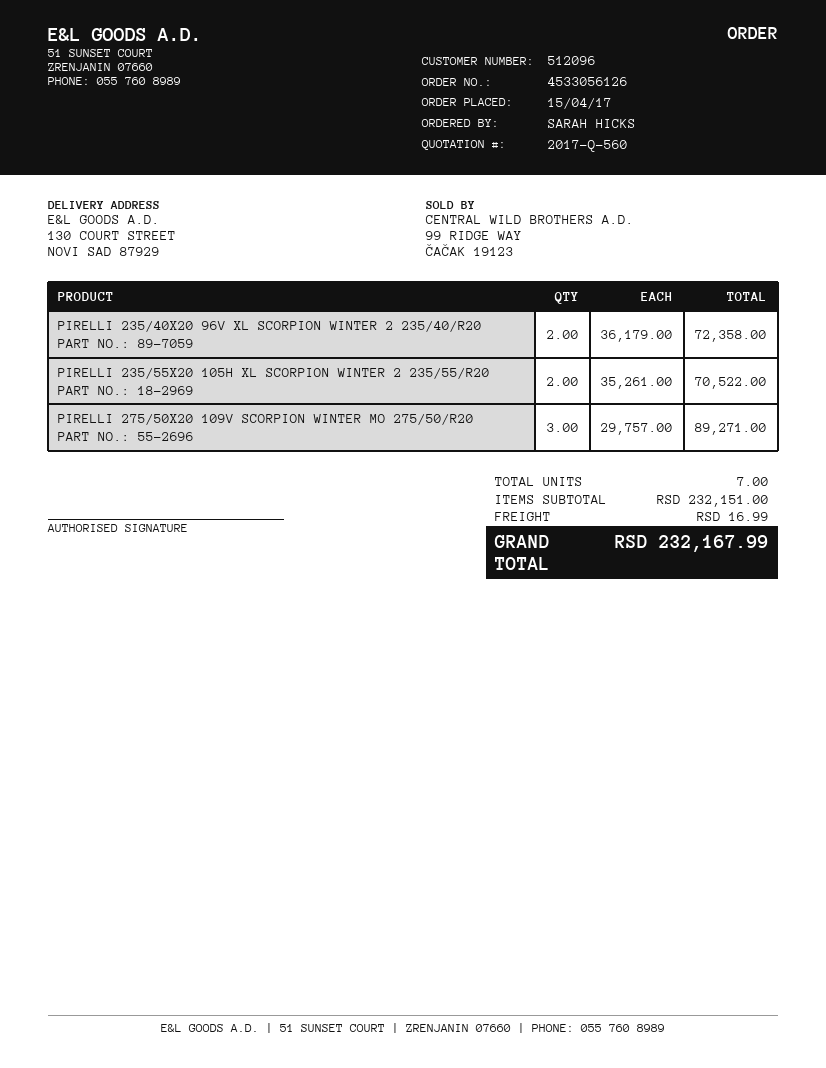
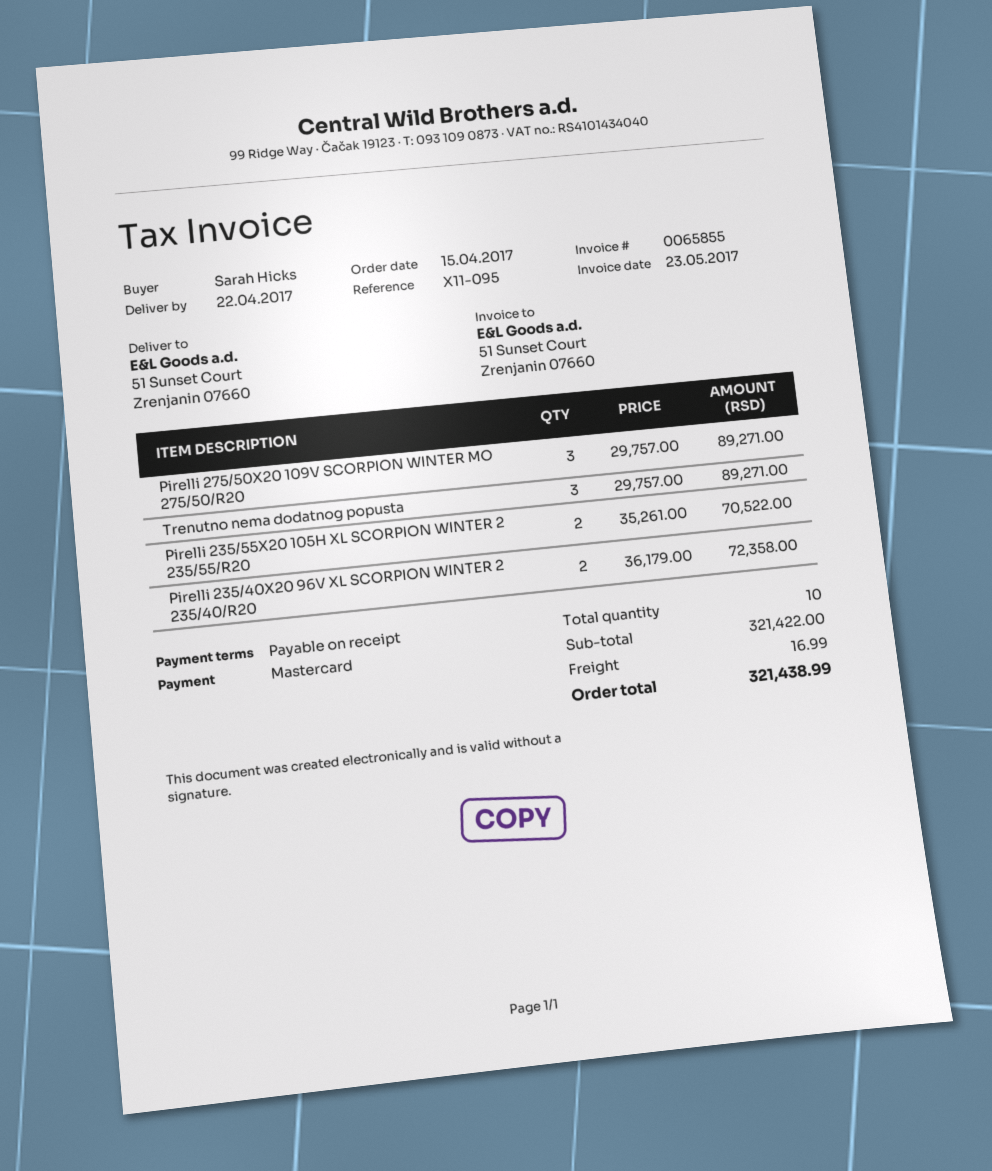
ship to: 130 COURT STREET, NOVI SAD 87929 -> 51 Sunset Court, Zrenjanin 07660
Trenutno nema dodatnog popusta: none -> 3 x 29757.00 = 89271.00
total quantity: 7 -> 10
subtotal: 232151.00 -> 321422.00
total: 232167.99 -> 321438.99

